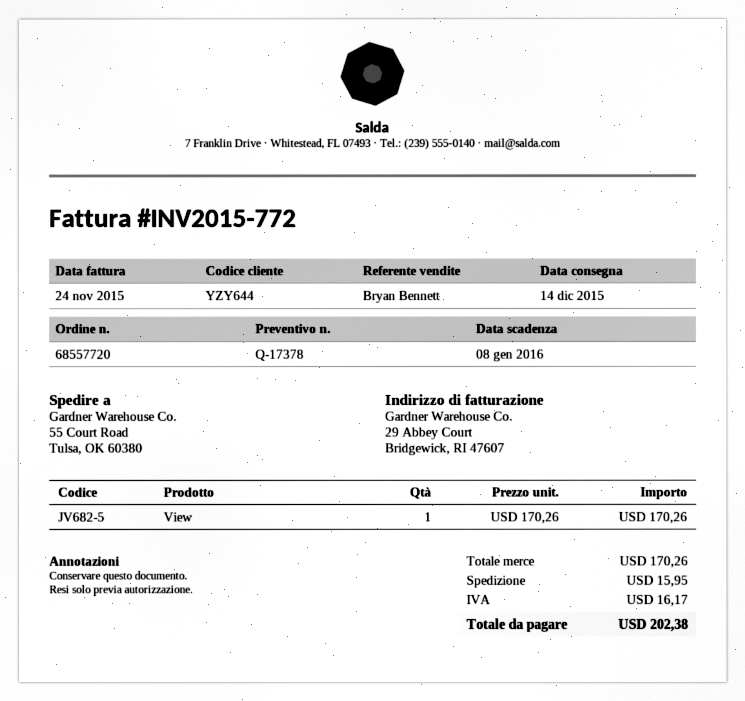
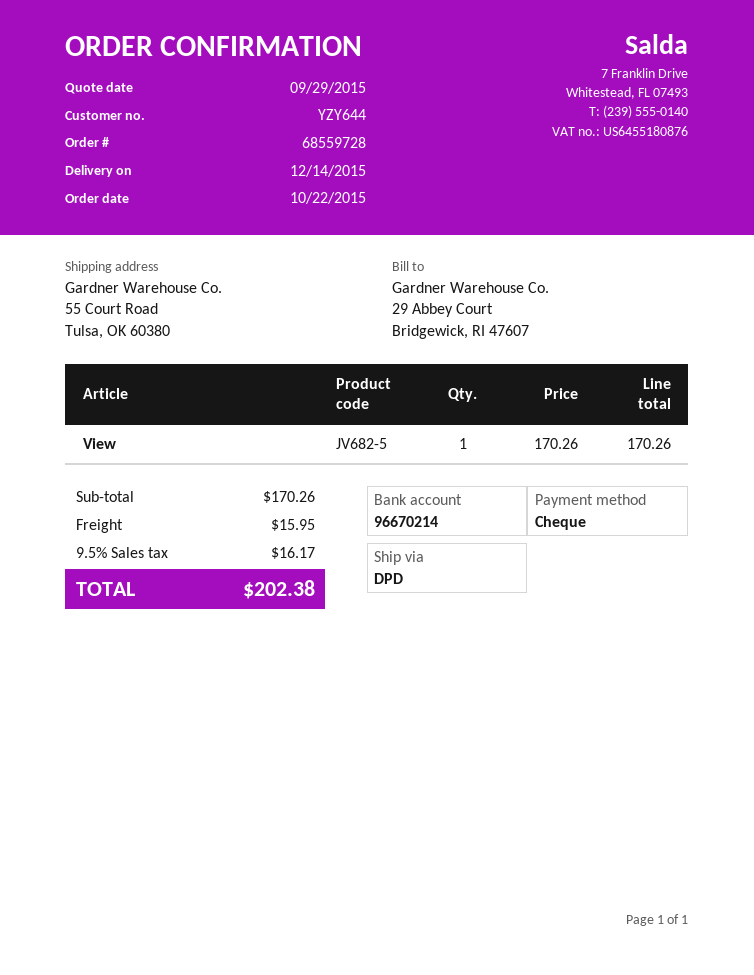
order number: 68557720 -> 68559728

